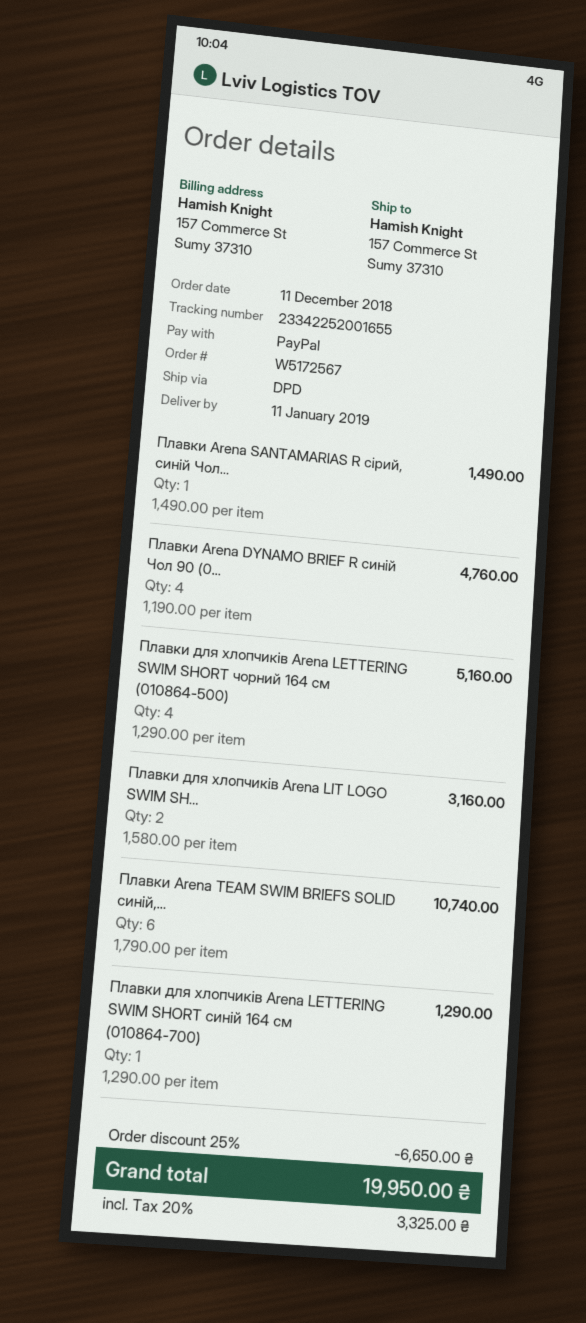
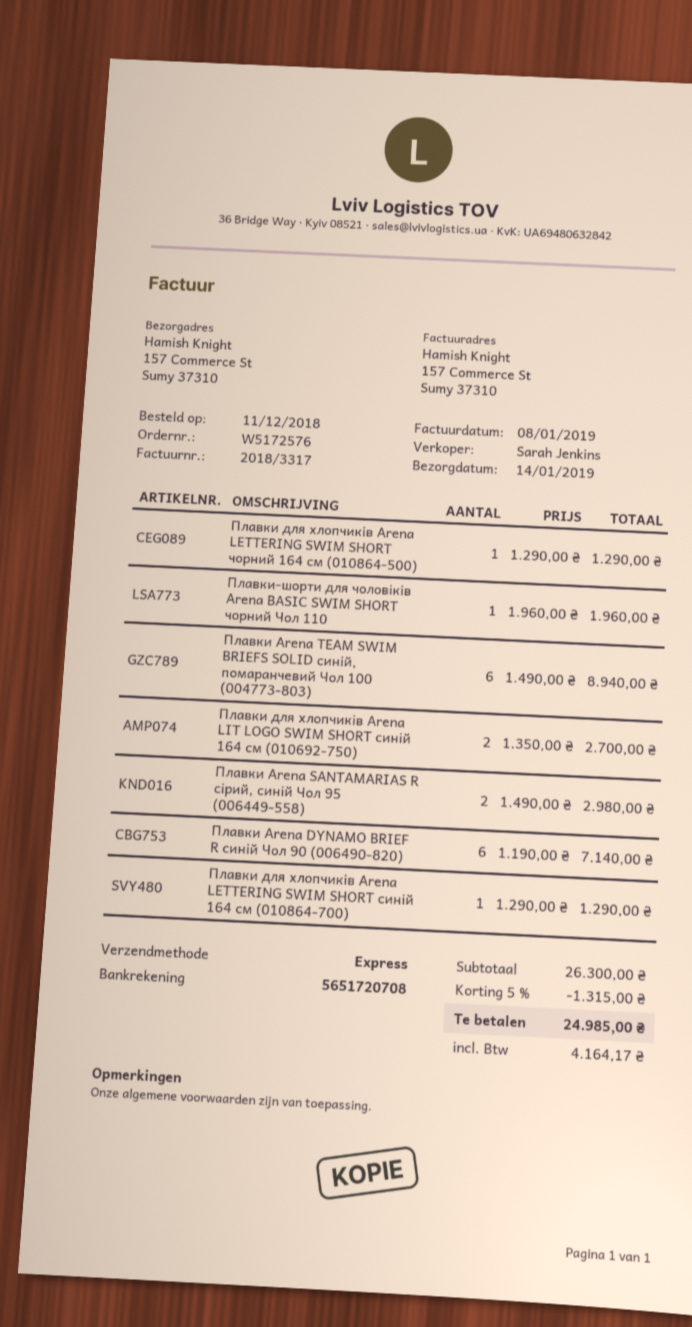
order number: W5172567 -> W5172576
delivery date: 2019-01-11 -> 2019-01-14
shipping method: DPD -> express
Плавки Arena SANTAMARIAS R сірий, синій Чол...: 1 x 1490.00 = 1490.00 -> 2 x 1490.00 = 2980.00
Плавки Arena DYNAMO BRIEF R синій Чол 90 (0...: 4 x 1190.00 = 4760.00 -> 6 x 1190.00 = 7140.00
Плавки для хлопчиків Arena LETTERING SWIM SHORT чорний 164 см (010864-500): 4 x 1290.00 = 5160.00 -> 1 x 1290.00 = 1290.00
Плавки для хлопчиків Arena LIT LOGO SWIM SH...: 2 x 1580.00 = 3160.00 -> 2 x 1350.00 = 2700.00
Плавки Arena TEAM SWIM BRIEFS SOLID синій,...: 6 x 1790.00 = 10740.00 -> 6 x 1490.00 = 8940.00
Плавки-шорти для чоловіків Arena BASIC SWIM SHORT чорний Чол 110: none -> 1 x 1960.00 = 1960.00
discount: 25% = 6650.00 -> 5% = 1315.00
tax: 3325.00 -> 4164.17
total: 19950.00 -> 24985.00

